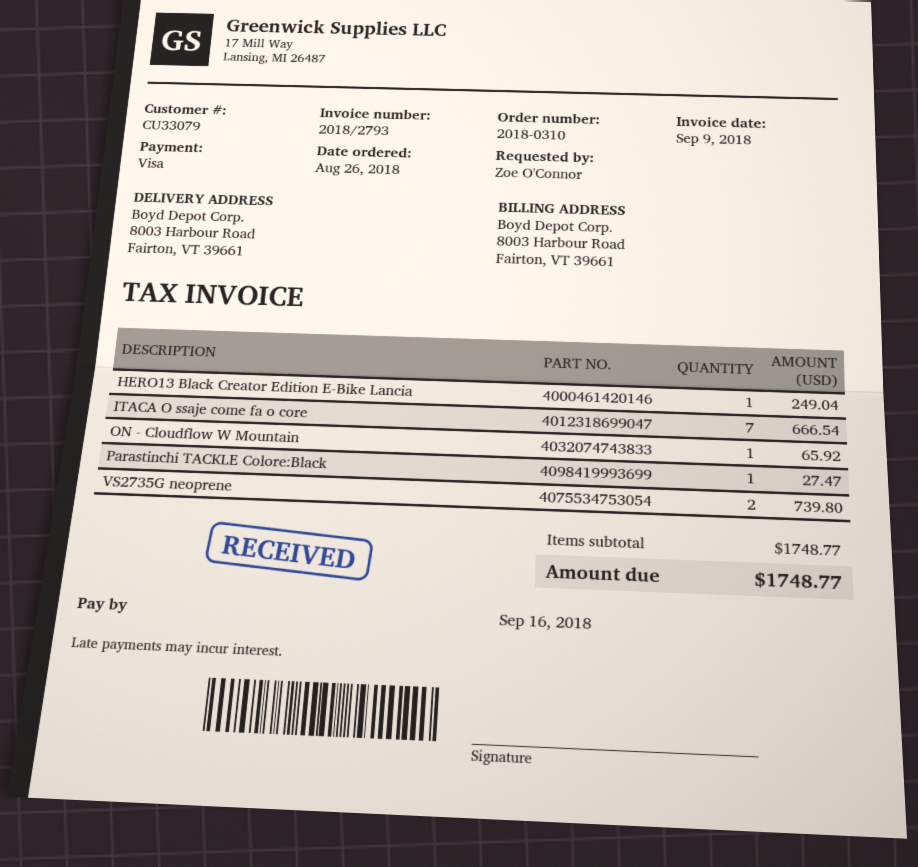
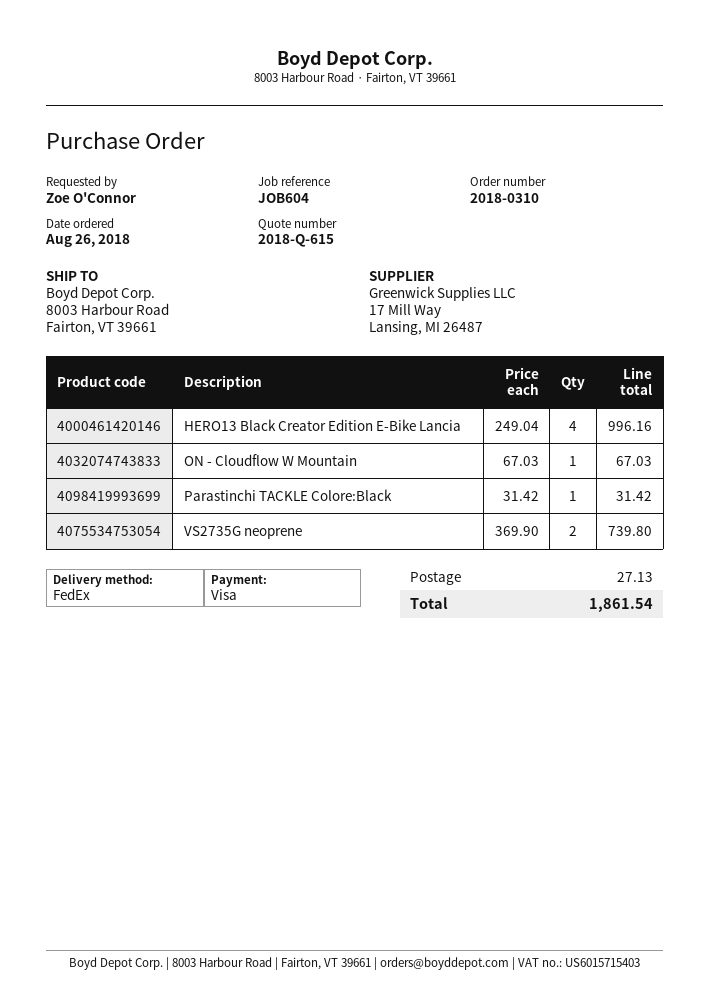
HERO13 Black Creator Edition E-Bike Lancia: 1 for 249.04 -> 4 for 996.16
ITACA O ssaje come fa o core: 7 for 666.54 -> none
ON - Cloudflow W Mountain: 1 for 65.92 -> 1 for 67.03
Parastinchi TACKLE Colore:Black: 1 for 27.47 -> 1 for 31.42
shipping: none -> 27.13
total: 1748.77 -> 1861.54

